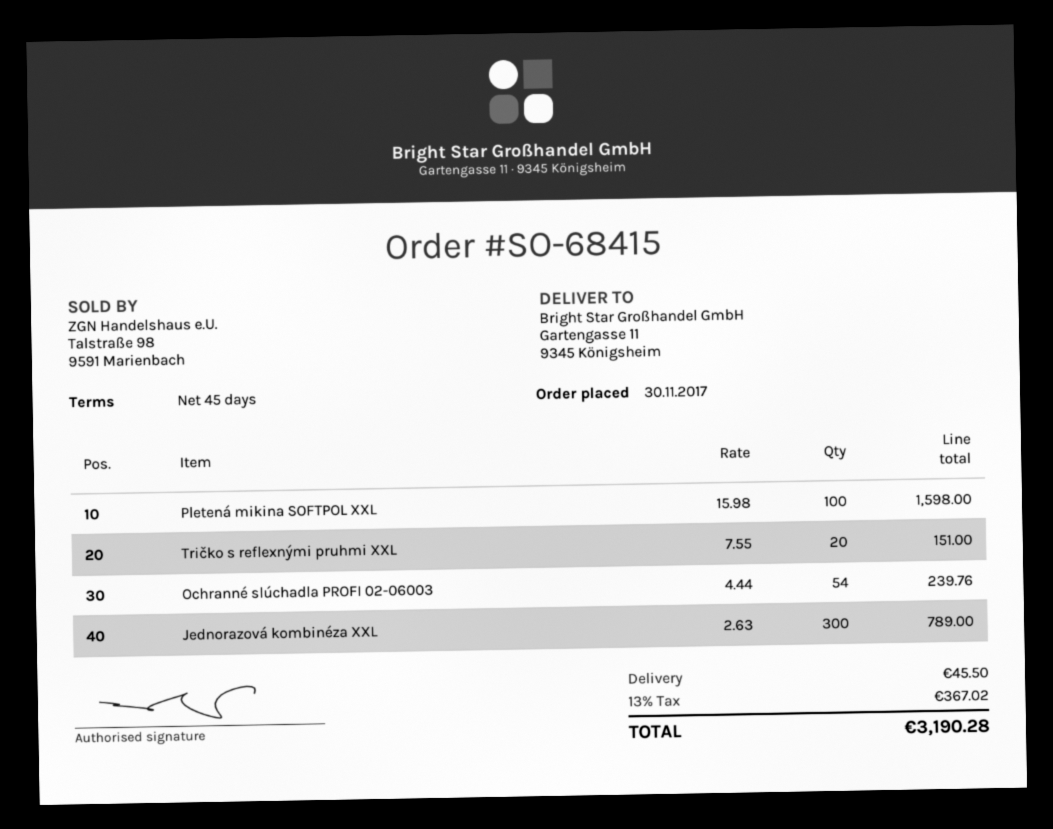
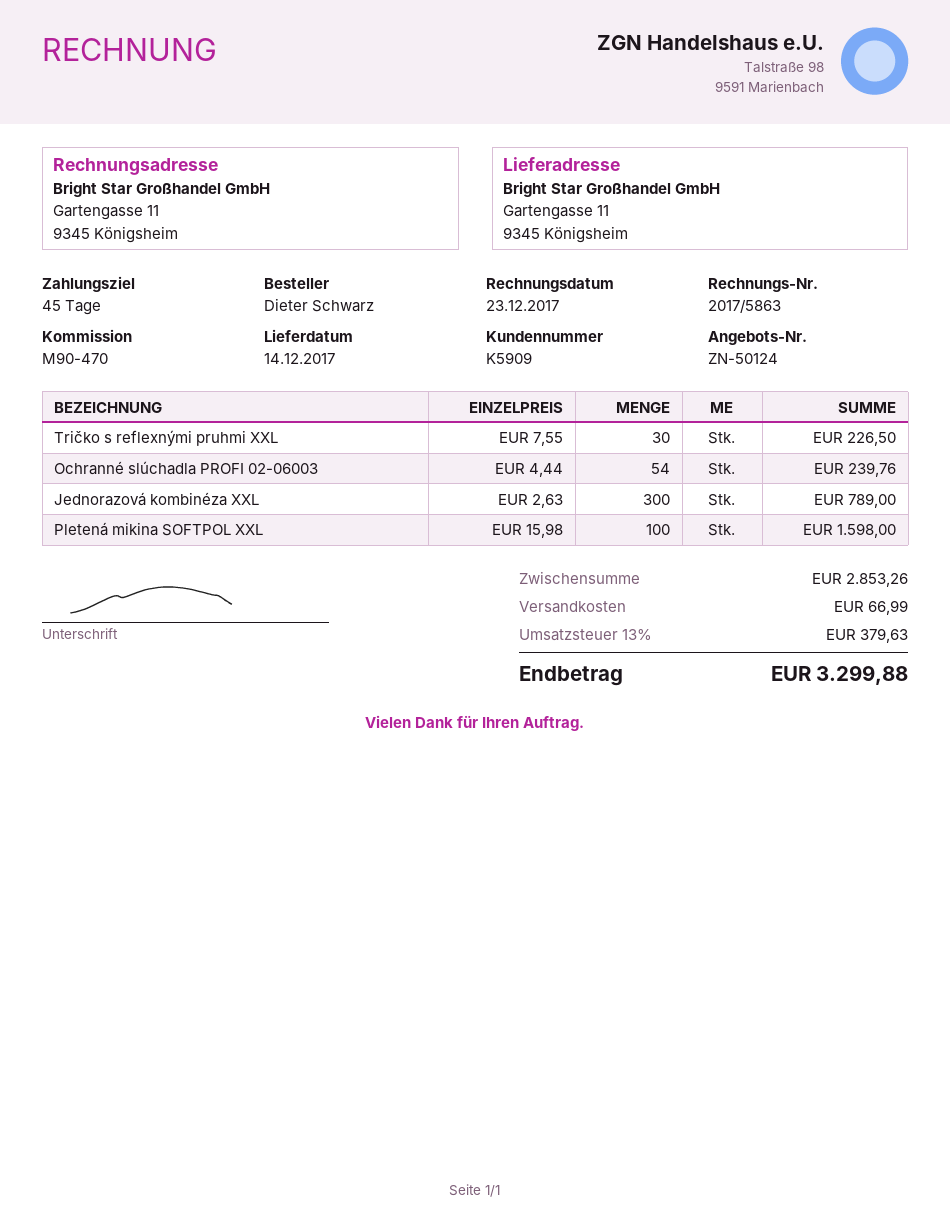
Tričko s reflexnými pruhmi XXL: 20 x 7.55 = 151.00 -> 30 x 7.55 = 226.50
shipping: 45.50 -> 66.99
tax: 13% = 367.02 -> 13% = 379.63
total: 3190.28 -> 3299.88

